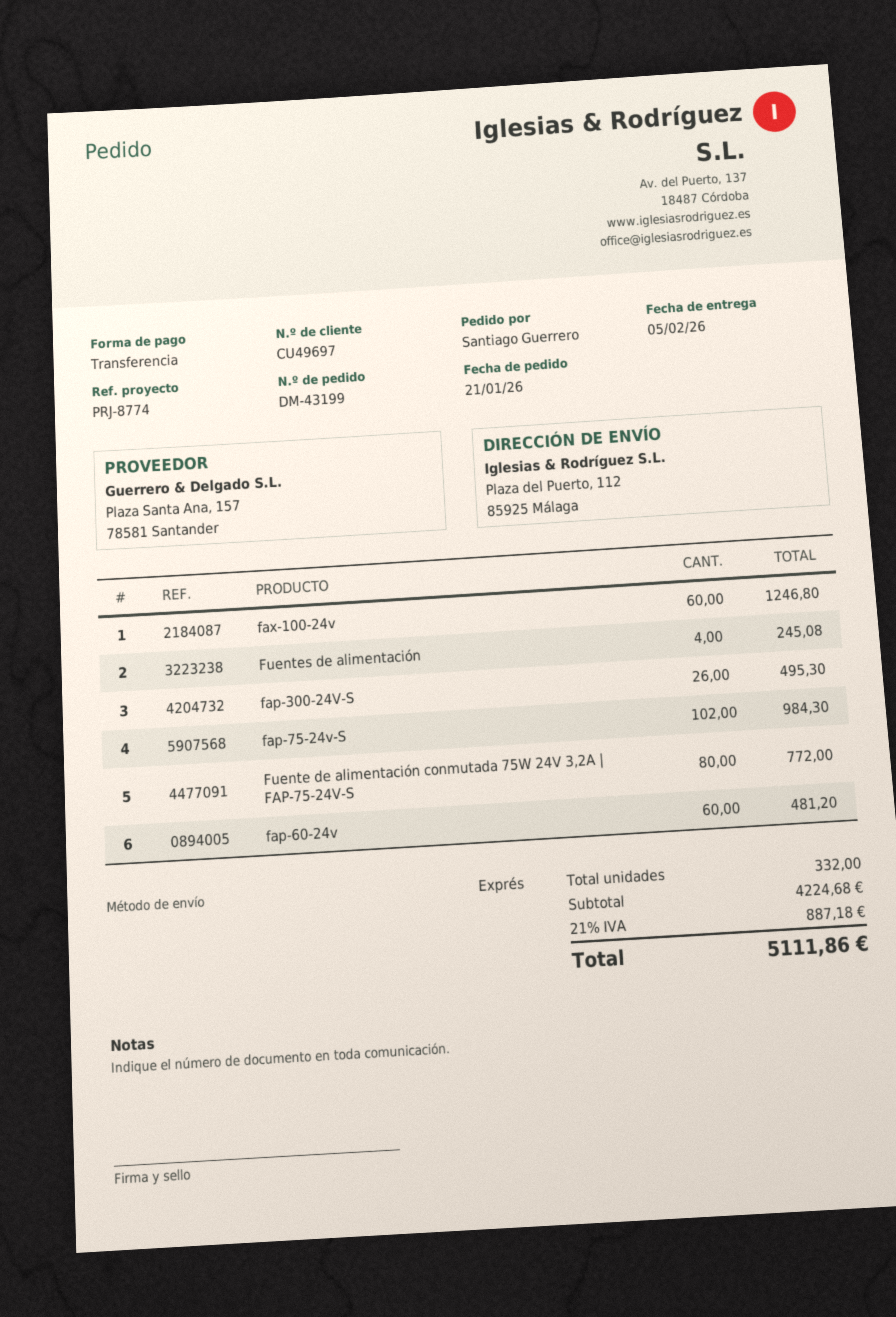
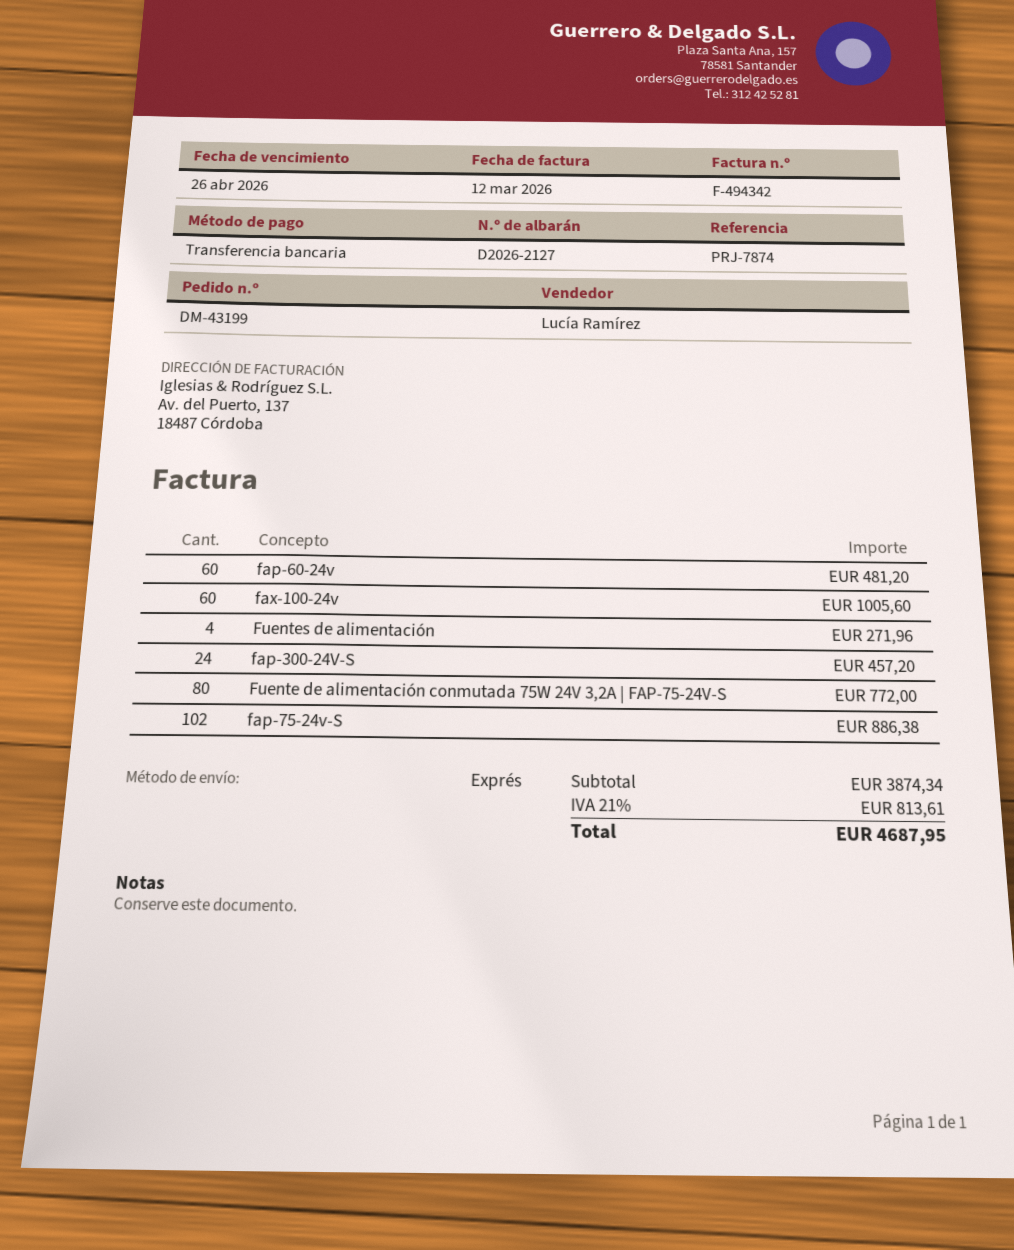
reference: PRJ-8774 -> PRJ-7874
fax-100-24v: 60 for 1246.80 -> 60 for 1005.60
Fuentes de alimentación: 4 for 245.08 -> 4 for 271.96
fap-300-24V-S: 26 for 495.30 -> 24 for 457.20
fap-75-24v-S: 102 for 984.30 -> 102 for 886.38
subtotal: 4224.68 -> 3874.34
tax: 21% = 887.18 -> 21% = 813.61
total: 5111.86 -> 4687.95

